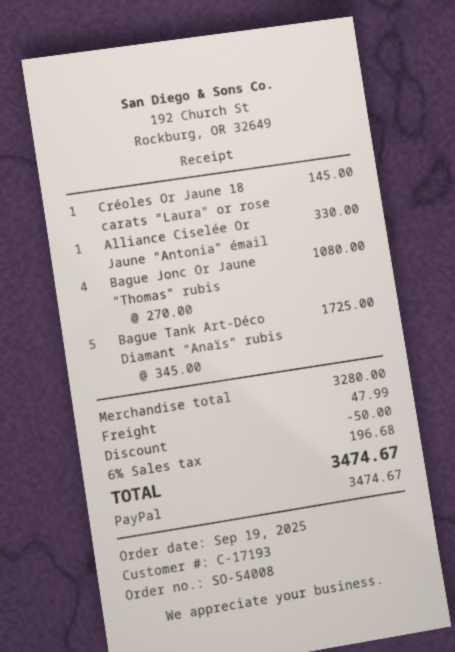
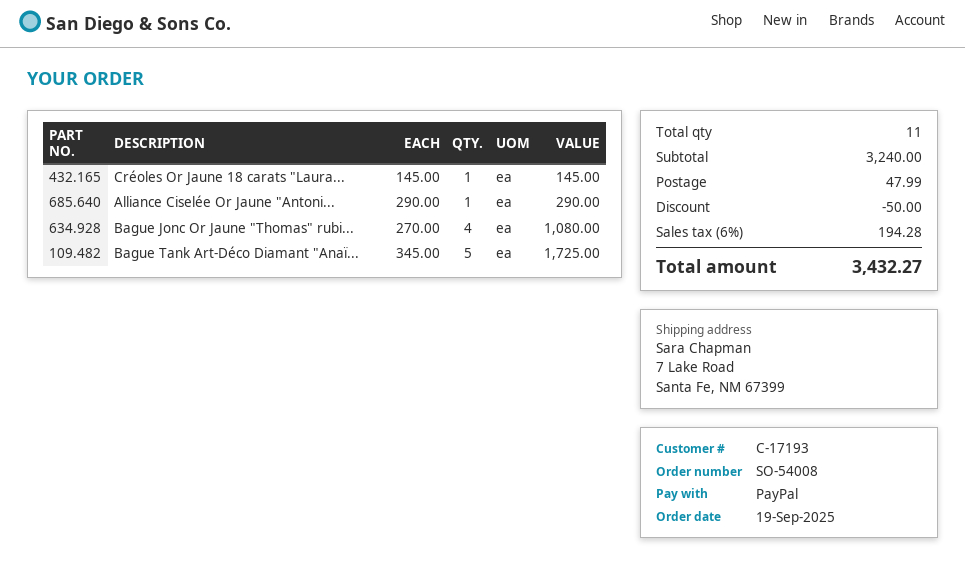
Alliance Ciselée Or Jaune "Antonia" émail: 1 x 330.00 = 330.00 -> 1 x 290.00 = 290.00
subtotal: 3280.00 -> 3240.00
tax: 6% = 196.68 -> 6% = 194.28
total: 3474.67 -> 3432.27

